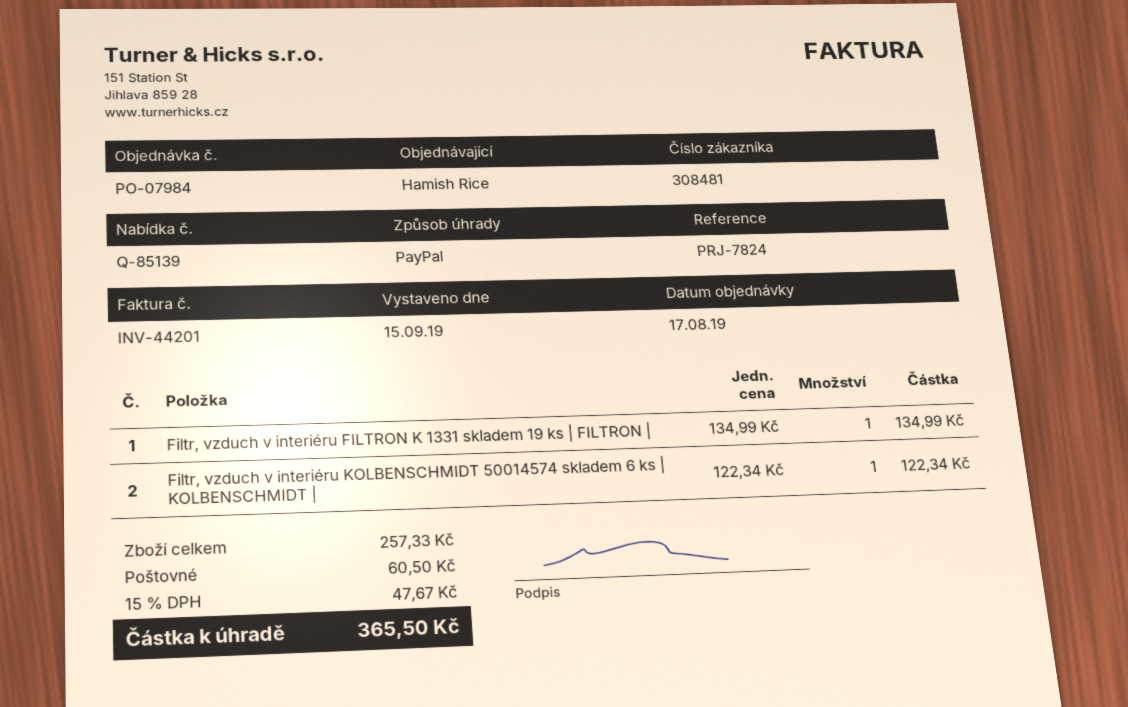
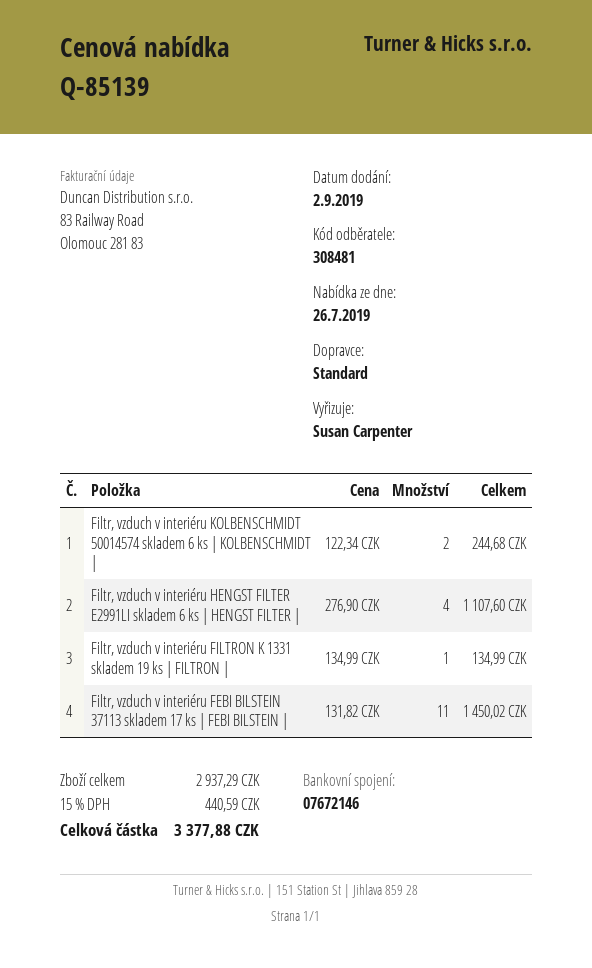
Filtr, vzduch v interiéru KOLBENSCHMIDT 50014574 skladem 6 ks | KOLBENSCHMIDT |: 1 x 122.34 = 122.34 -> 2 x 122.34 = 244.68
Filtr, vzduch v interiéru HENGST FILTER E2991LI skladem 6 ks | HENGST FILTER |: none -> 4 x 276.90 = 1107.60
Filtr, vzduch v interiéru FEBI BILSTEIN 37113 skladem 17 ks | FEBI BILSTEIN |: none -> 11 x 131.82 = 1450.02
subtotal: 257.33 -> 2937.29
shipping: 60.50 -> none
tax: 15% = 47.67 -> 15% = 440.59
total: 365.50 -> 3377.88

